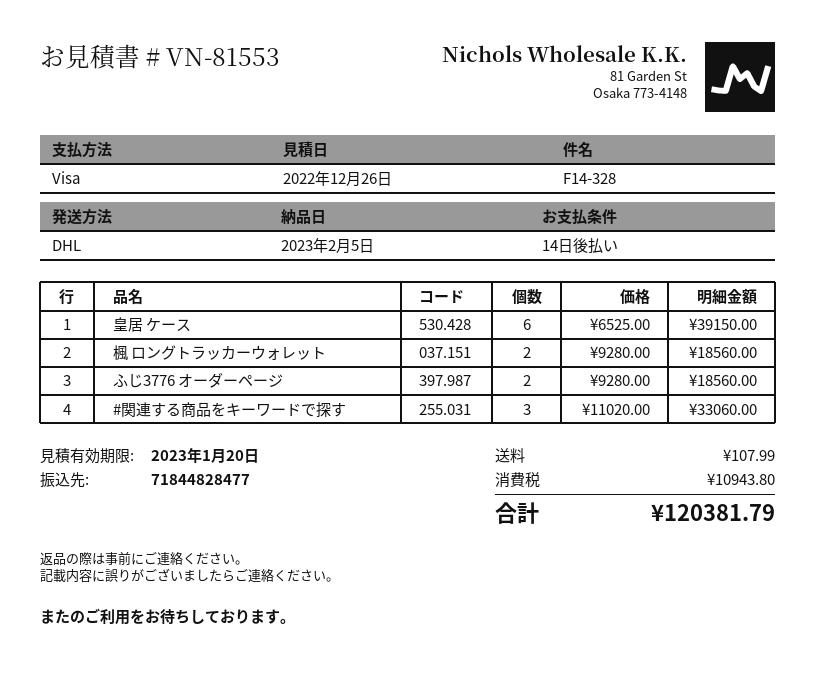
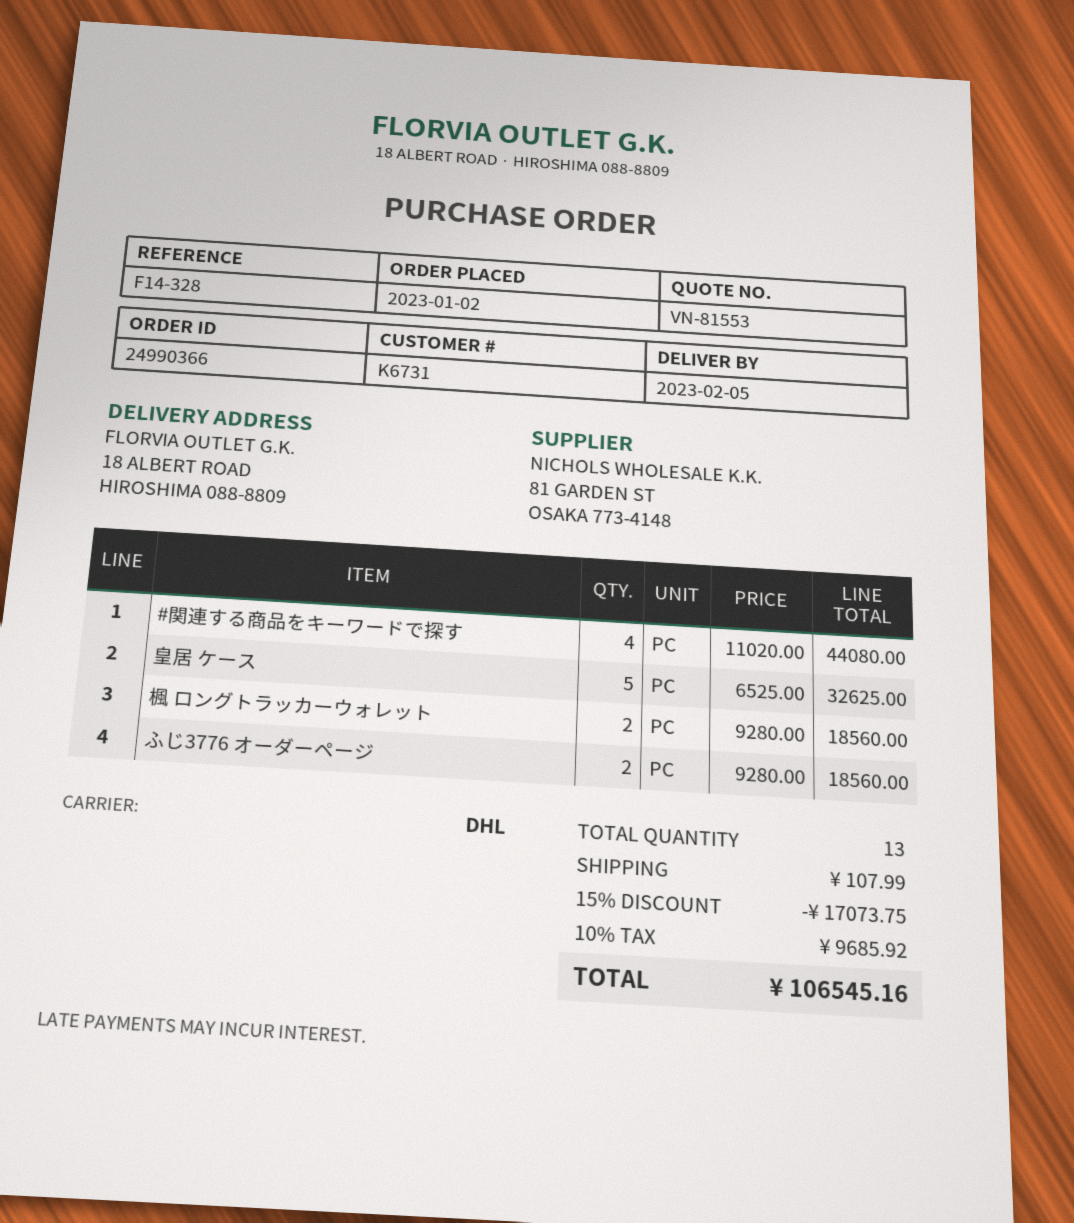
皇居 ケース: 6 x 6525.00 = 39150.00 -> 5 x 6525.00 = 32625.00
#関連する商品をキーワードで探す: 3 x 11020.00 = 33060.00 -> 4 x 11020.00 = 44080.00
discount: none -> 15% = 17073.75
tax: 10943.80 -> 9685.92
total: 120381.79 -> 106545.16

